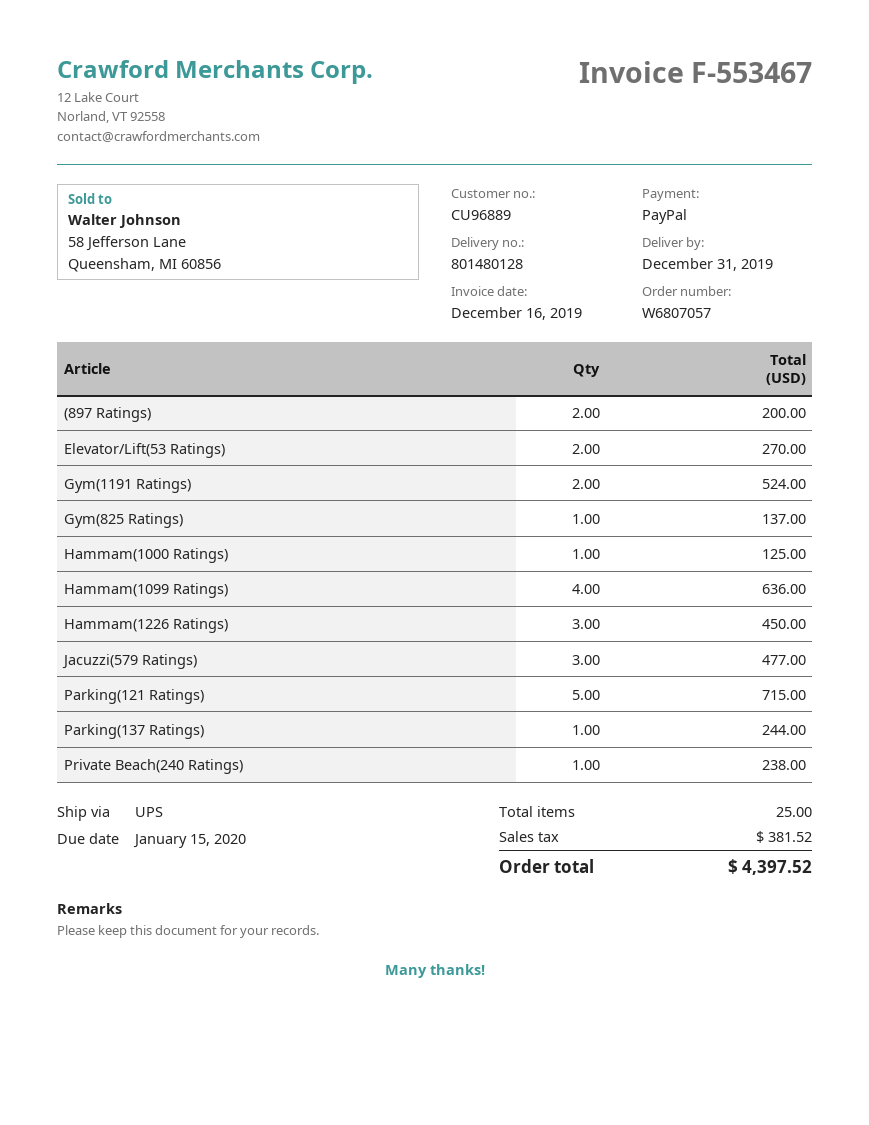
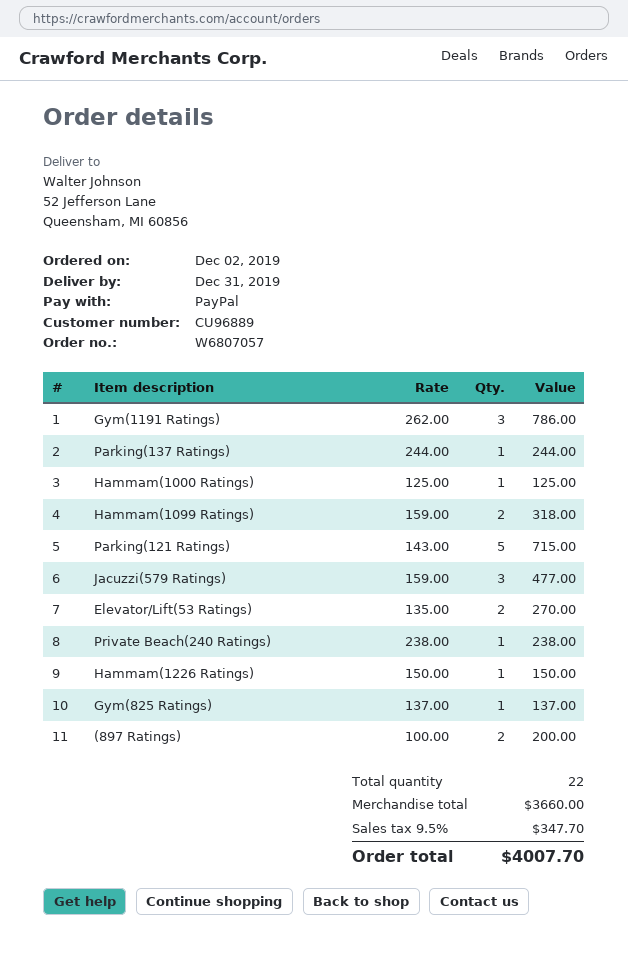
Gym(1191 Ratings): 2 for 524.00 -> 3 for 786.00
Hammam(1099 Ratings): 4 for 636.00 -> 2 for 318.00
Hammam(1226 Ratings): 3 for 450.00 -> 1 for 150.00
total quantity: 25 -> 22
tax: 381.52 -> 347.70
total: 4397.52 -> 4007.70

